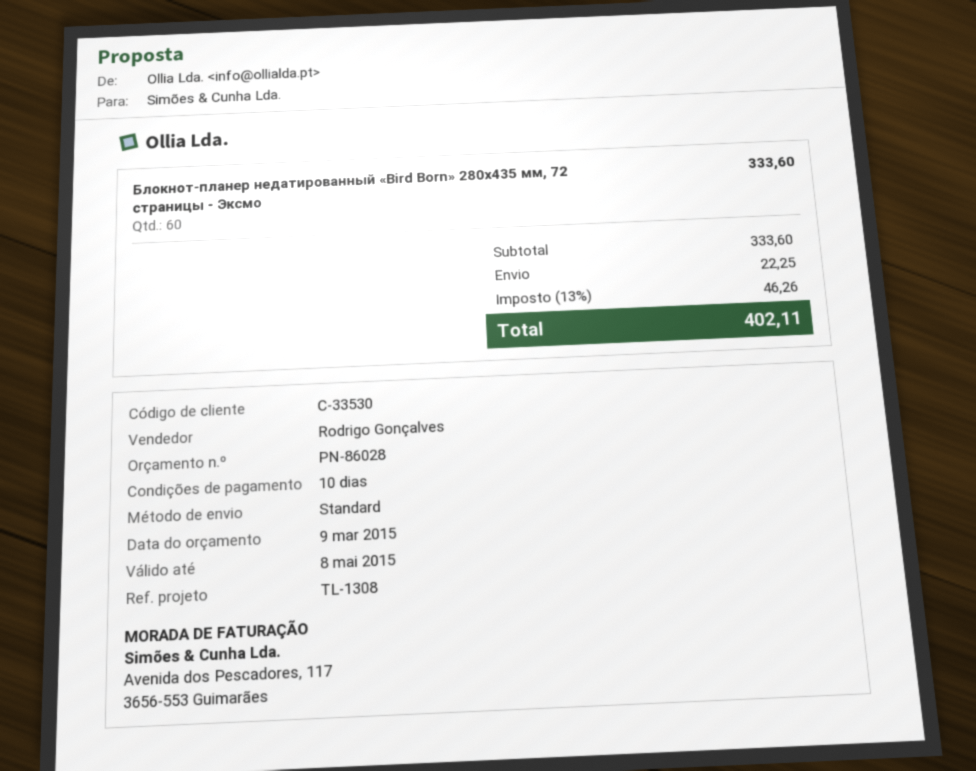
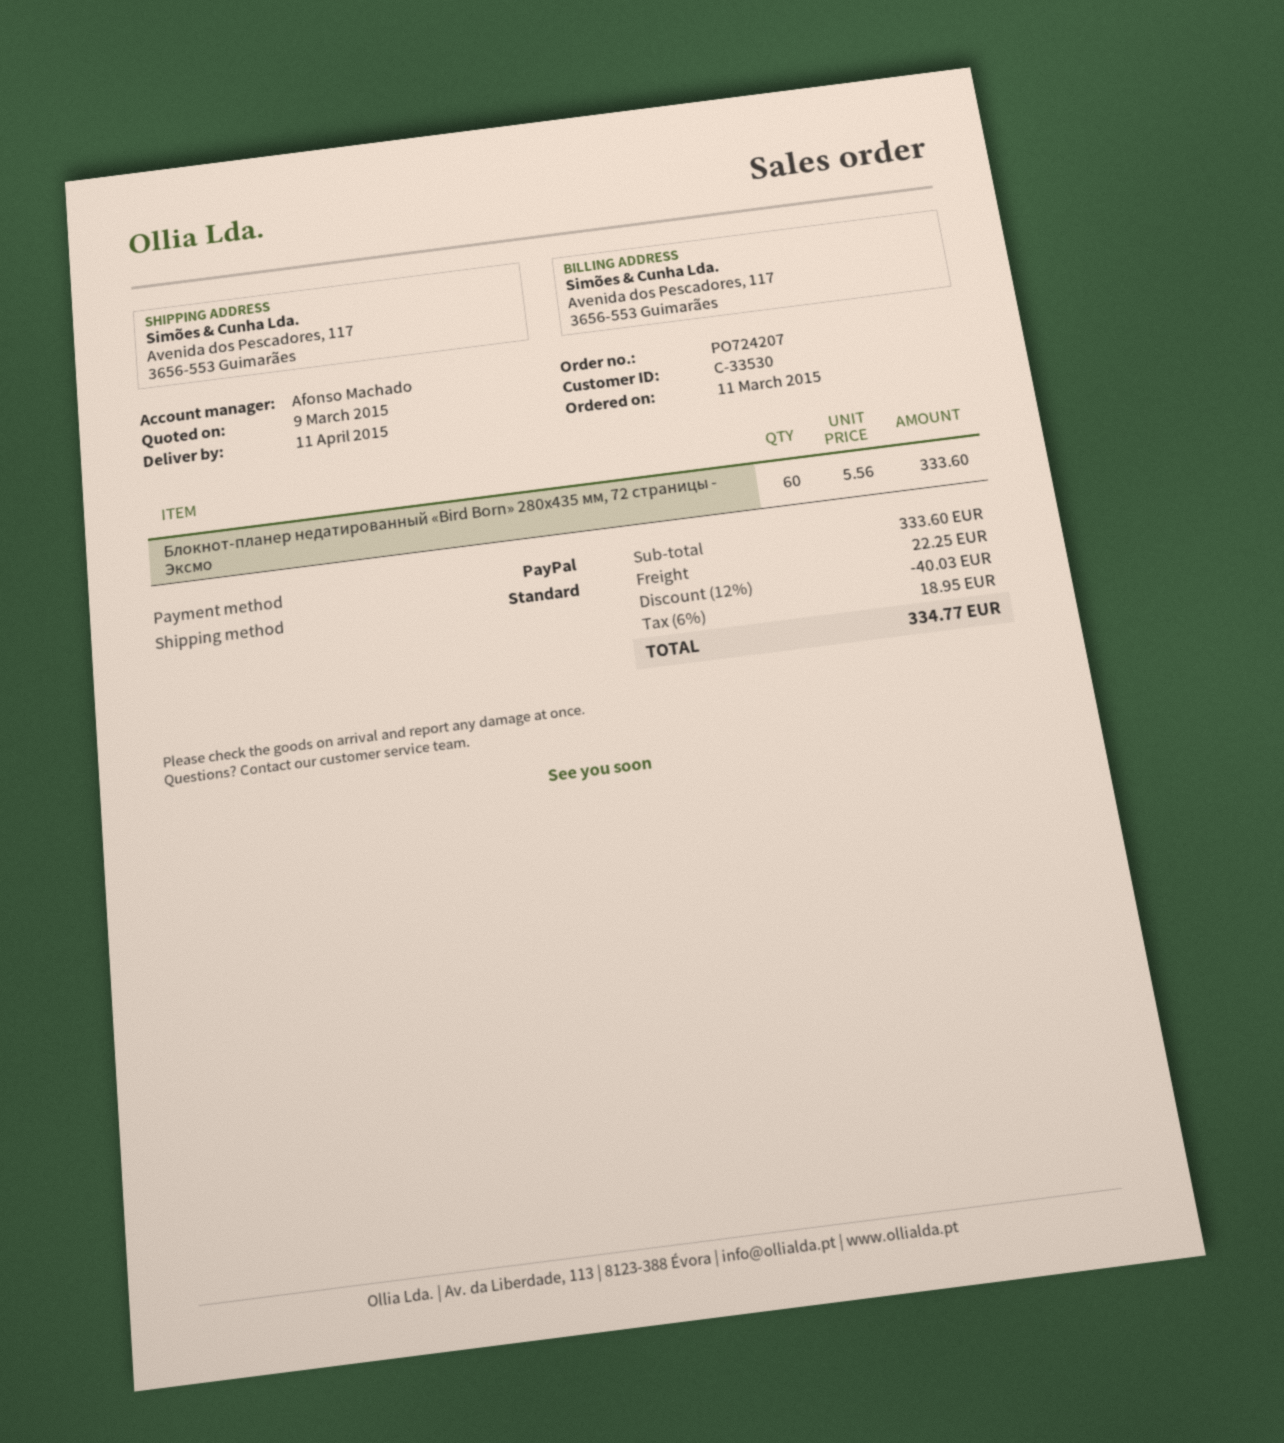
sales rep: Rodrigo Gonçalves -> Afonso Machado
discount: none -> 12% = 40.03
tax: 13% = 46.26 -> 6% = 18.95
total: 402.11 -> 334.77

